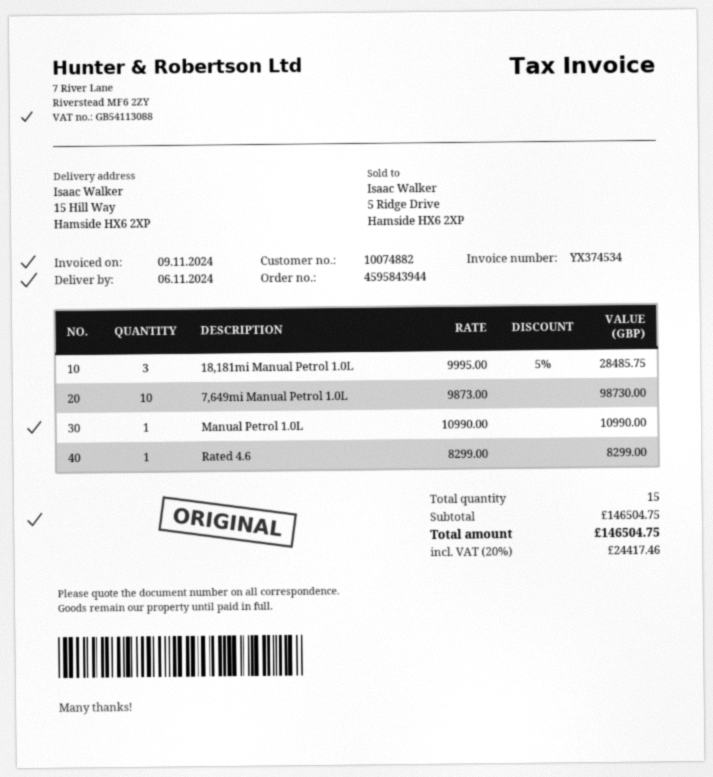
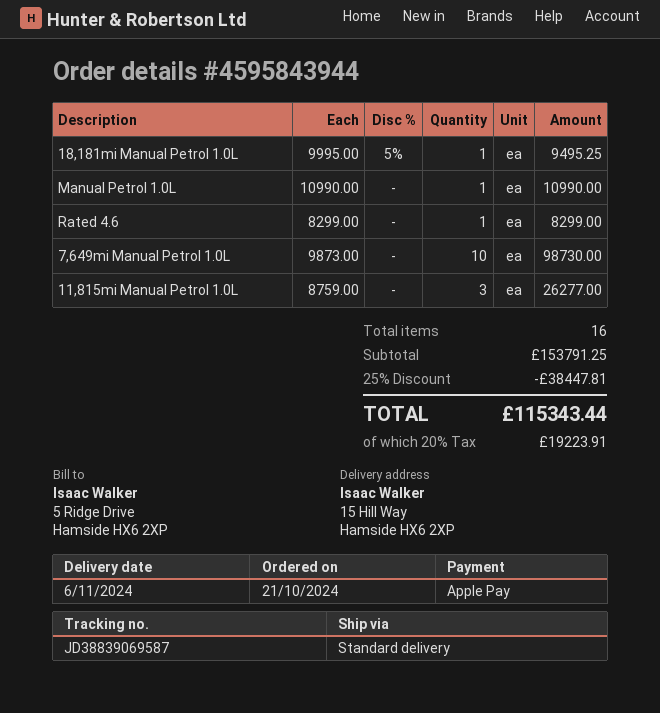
18,181mi Manual Petrol 1.0L: 3 x 9995.00 - 5% = 28485.75 -> 1 x 9995.00 - 5% = 9495.25
11,815mi Manual Petrol 1.0L: none -> 3 x 8759.00 = 26277.00
total quantity: 15 -> 16
subtotal: 146504.75 -> 153791.25
discount: none -> 25% = 38447.81
tax: 20% = 24417.46 -> 20% = 19223.91
total: 146504.75 -> 115343.44

